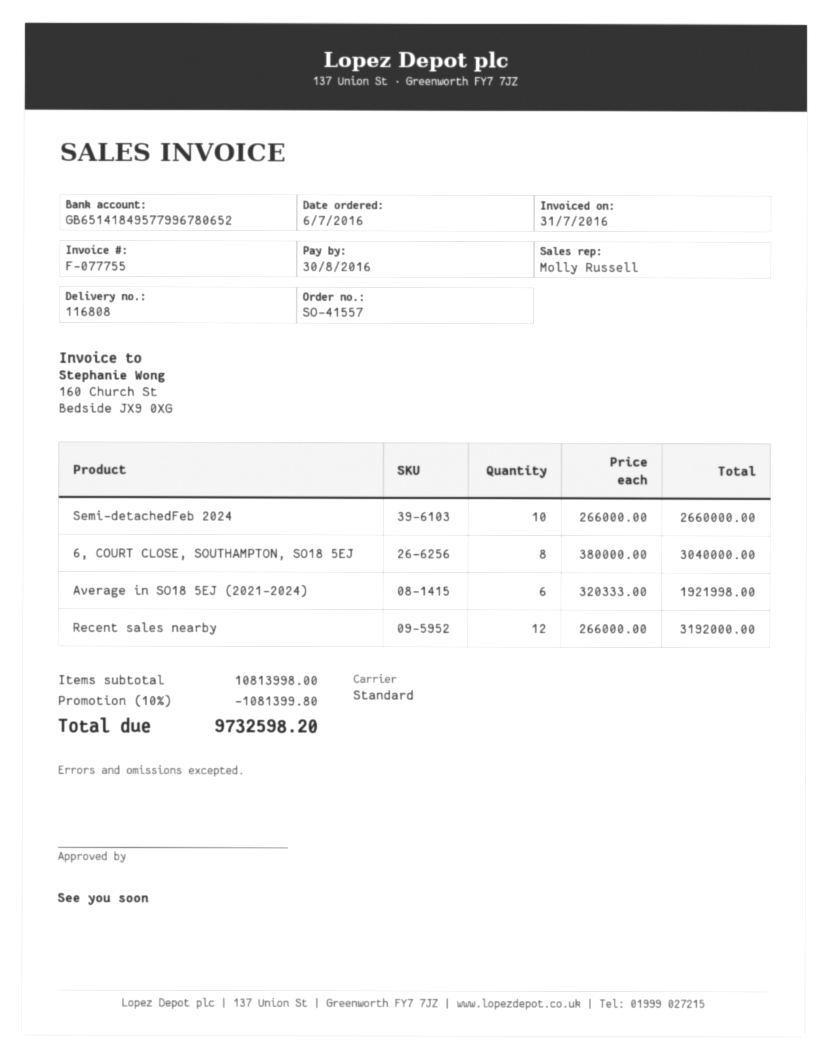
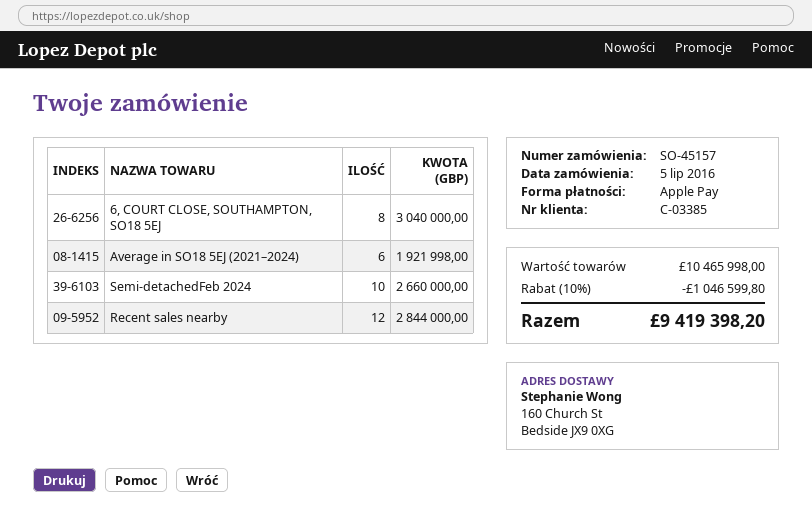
order number: SO-41557 -> SO-45157
order date: 2016-07-06 -> 2016-07-05
Recent sales nearby: 12 for 3192000.00 -> 12 for 2844000.00
subtotal: 10813998.00 -> 10465998.00
discount: 10% = 1081399.80 -> 10% = 1046599.80
total: 9732598.20 -> 9419398.20

